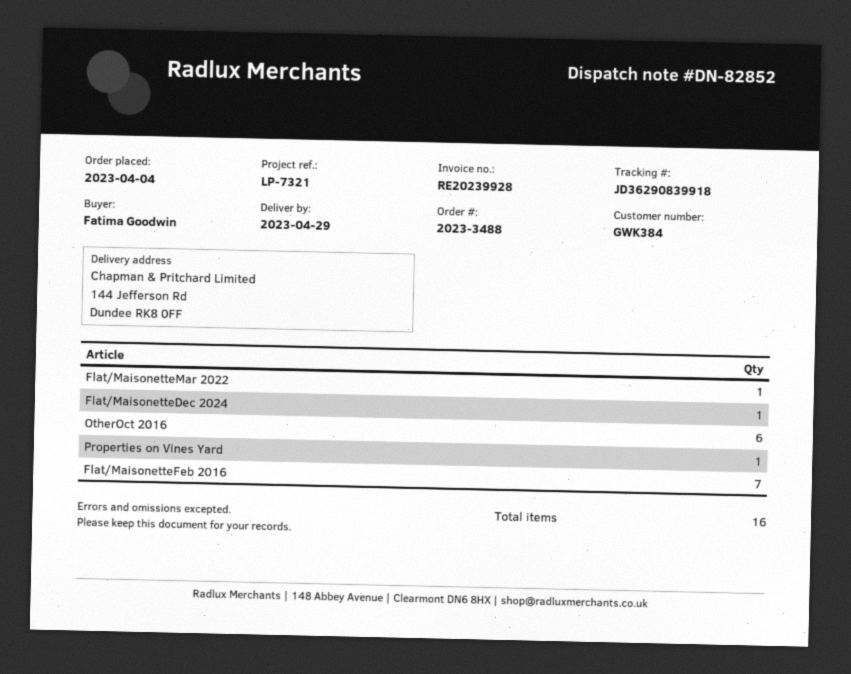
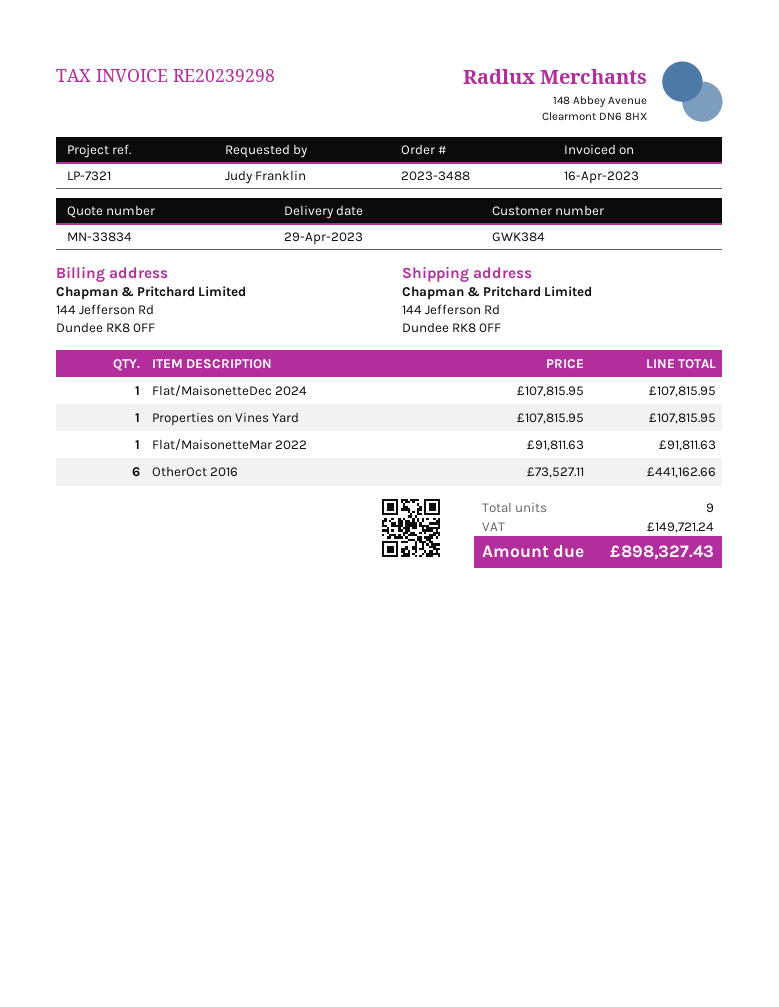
invoice number: RE20239928 -> RE20239298
ordered by: Fatima Goodwin -> Judy Franklin
Flat/MaisonetteFeb 2016: 7 -> none
total quantity: 16 -> 9

